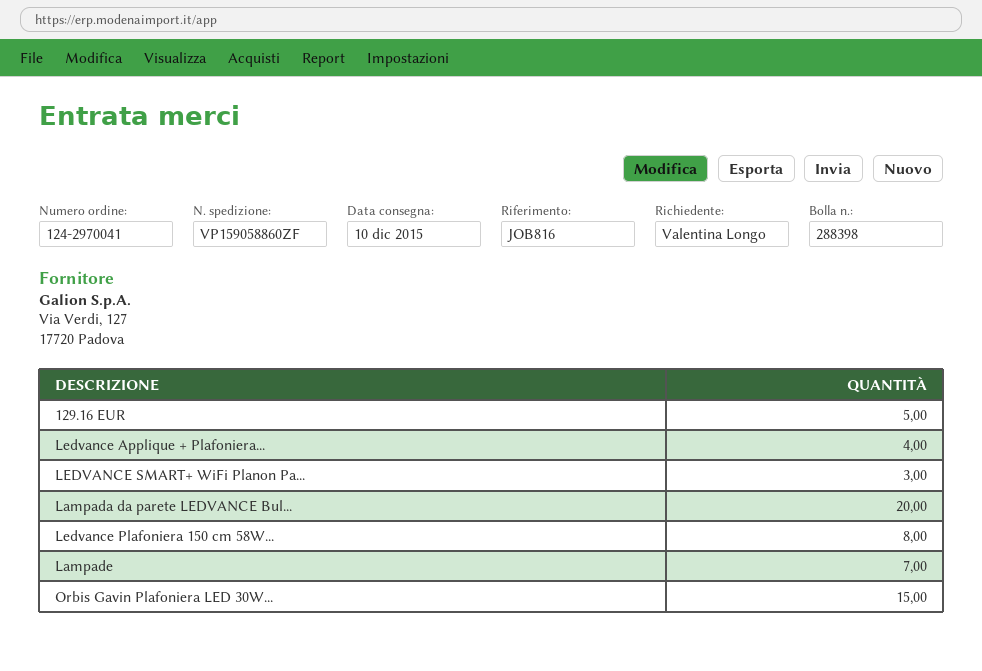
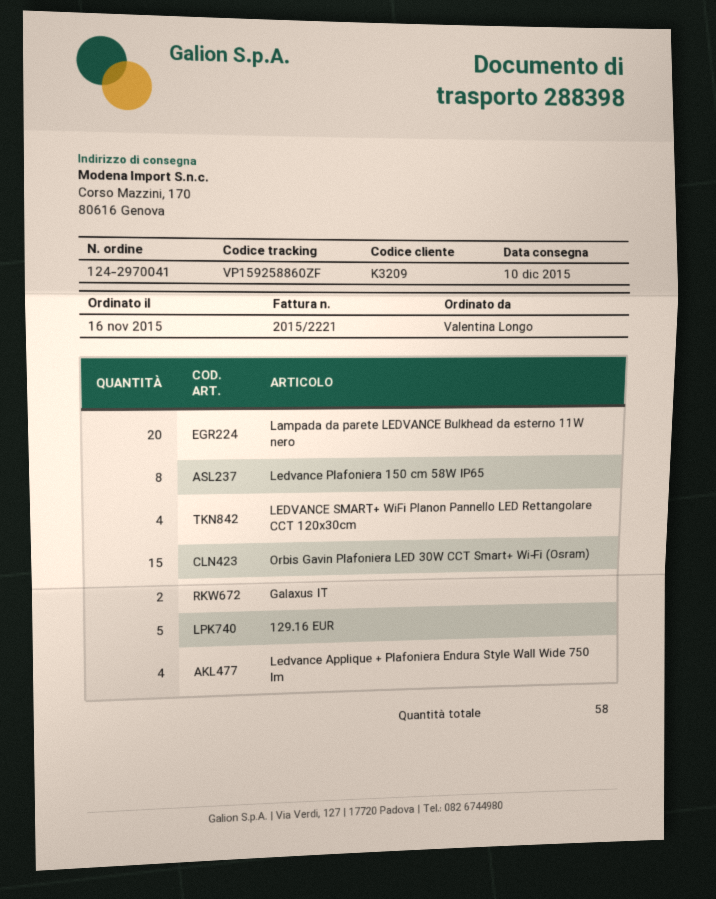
tracking number: VP159058860ZF -> VP159258860ZF
LEDVANCE SMART+ WiFi Planon Pa...: 3 -> 4
Lampade: 7 -> none
Galaxus IT: none -> 2

